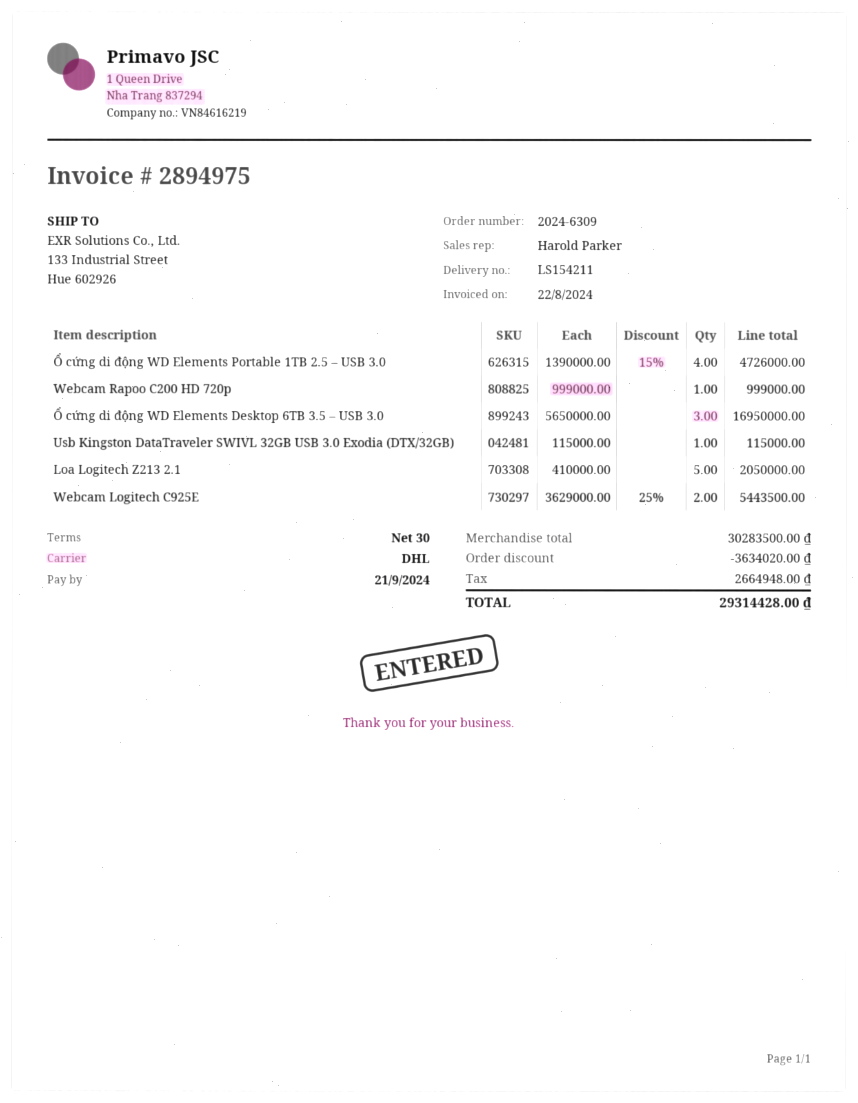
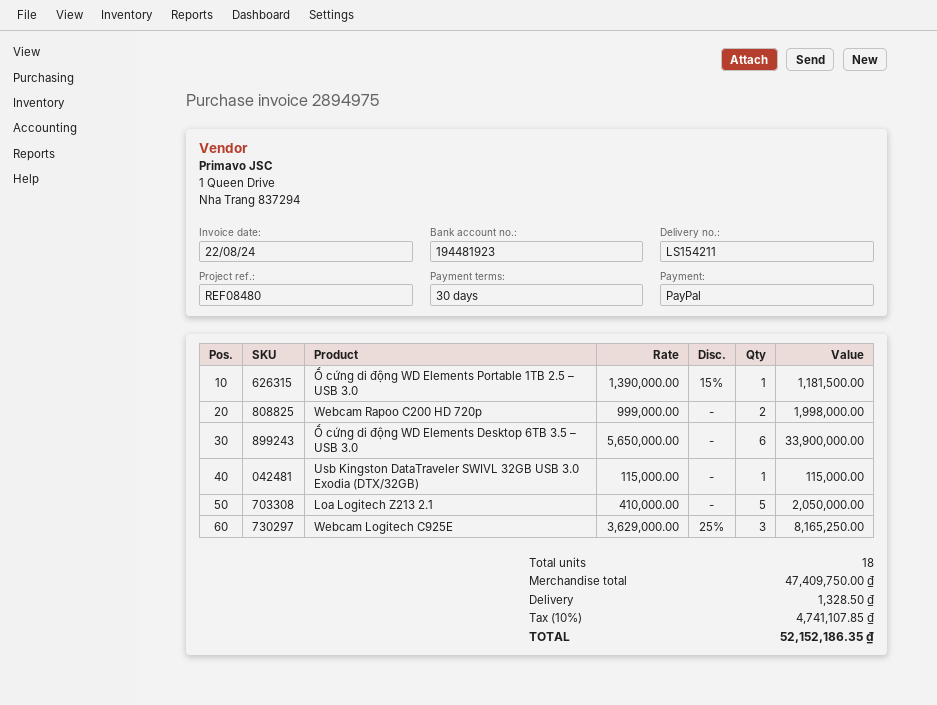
Ổ cứng di động WD Elements Portable 1TB 2.5 – USB 3.0: 4 x 1390000.00 - 15% = 4726000.00 -> 1 x 1390000.00 - 15% = 1181500.00
Webcam Rapoo C200 HD 720p: 1 x 999000.00 = 999000.00 -> 2 x 999000.00 = 1998000.00
Ổ cứng di động WD Elements Desktop 6TB 3.5 – USB 3.0: 3 x 5650000.00 = 16950000.00 -> 6 x 5650000.00 = 33900000.00
Webcam Logitech C925E: 2 x 3629000.00 - 25% = 5443500.00 -> 3 x 3629000.00 - 25% = 8165250.00
subtotal: 30283500.00 -> 47409750.00
discount: 3634020.00 -> none
shipping: none -> 1328.50
tax: 2664948.00 -> 4741107.85
total: 29314428.00 -> 52152186.35

